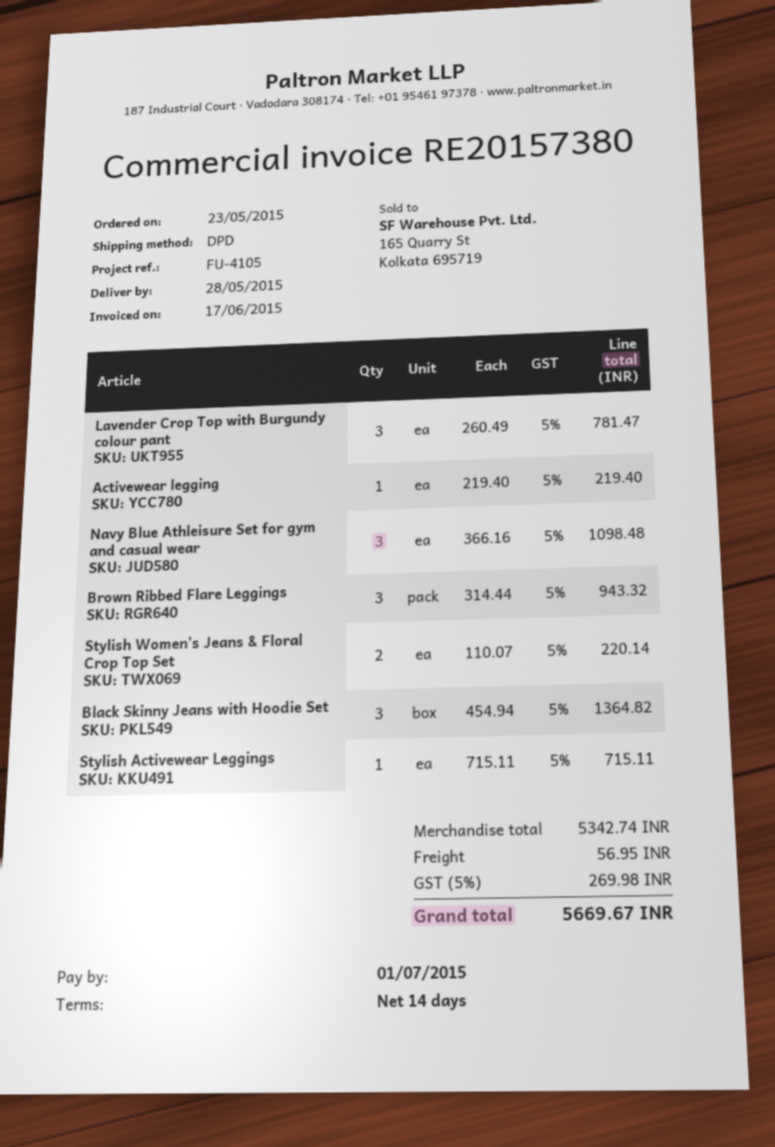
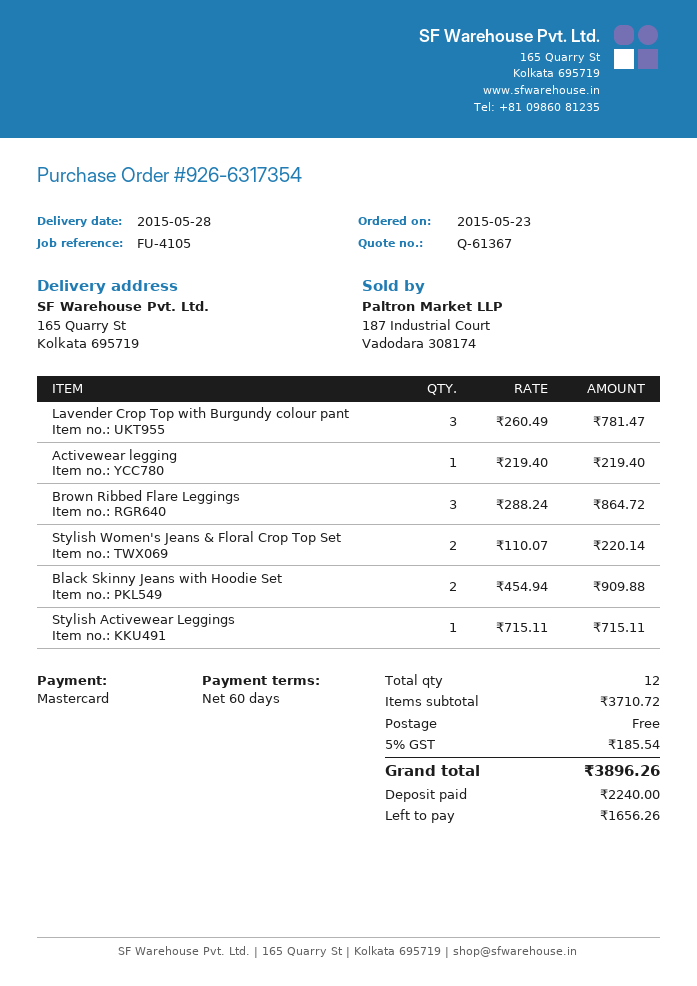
payment terms: 14 days -> 60 days
Navy Blue Athleisure Set for gym and casual wear: 3 x 366.16 = 1098.48 -> none
Brown Ribbed Flare Leggings: 3 x 314.44 = 943.32 -> 3 x 288.24 = 864.72
Black Skinny Jeans with Hoodie Set: 3 x 454.94 = 1364.82 -> 2 x 454.94 = 909.88
subtotal: 5342.74 -> 3710.72
shipping: 56.95 -> 0.00
tax: 5% = 269.98 -> 5% = 185.54
total: 5669.67 -> 3896.26

